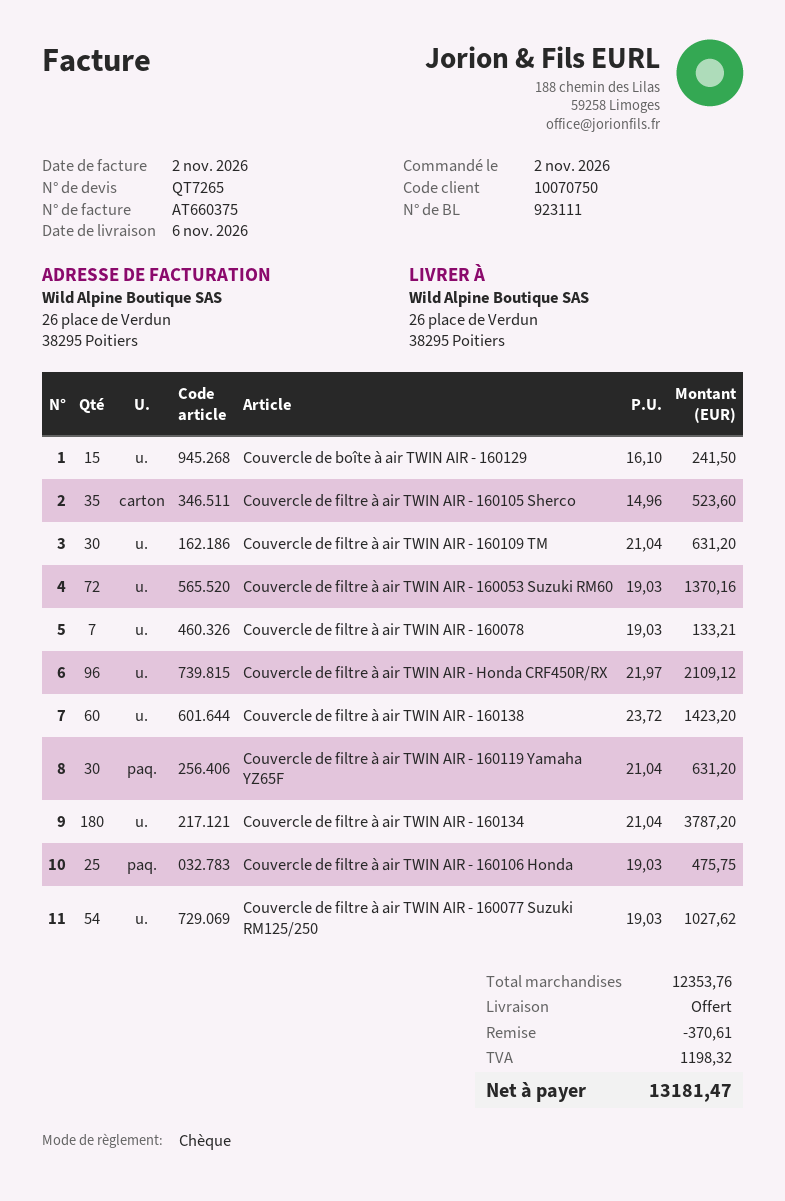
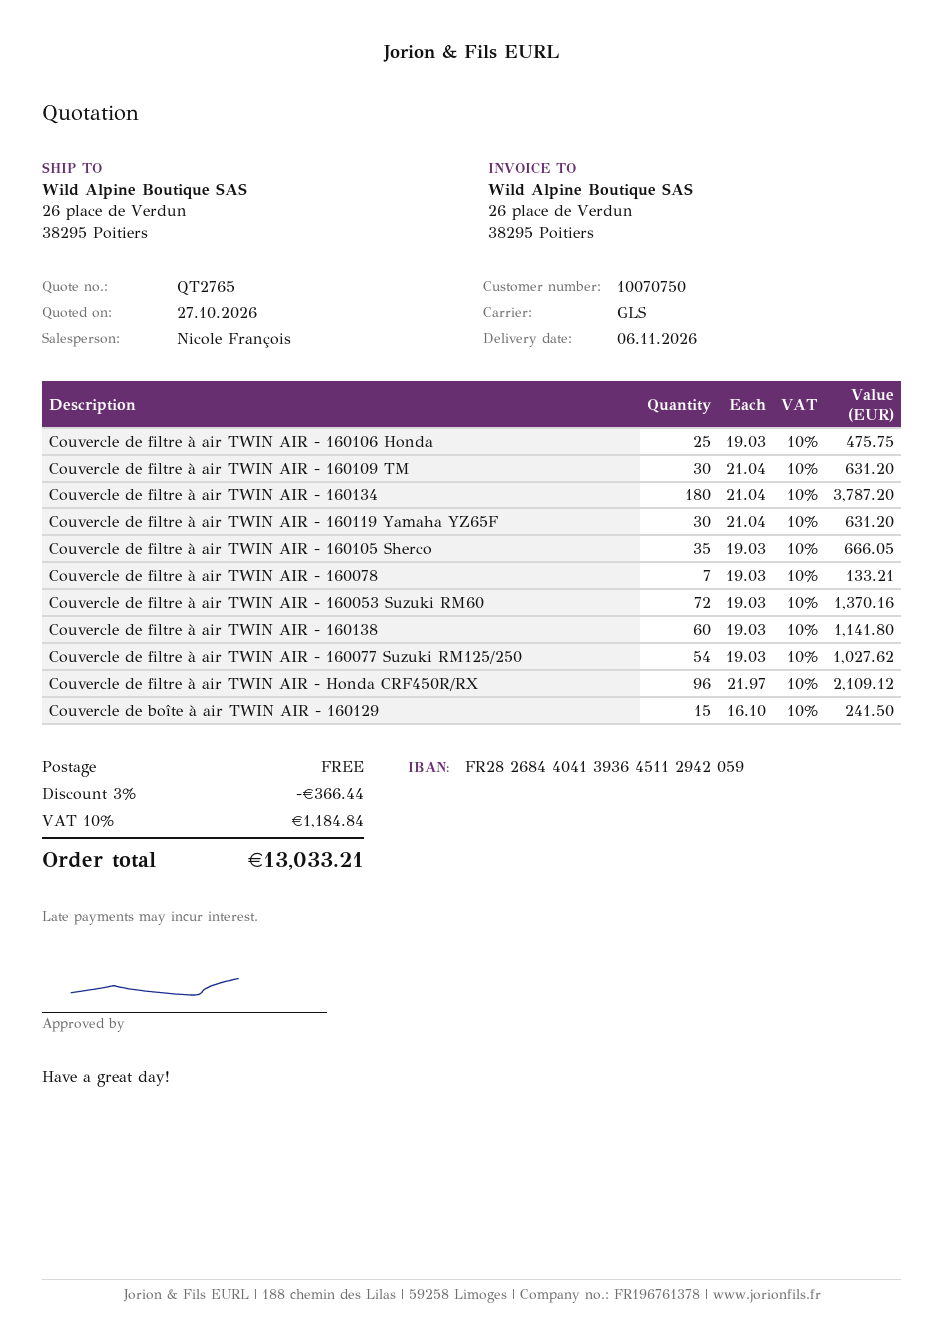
quote number: QT7265 -> QT2765
Couvercle de filtre à air TWIN AIR - 160105 Sherco: 35 x 14.96 = 523.60 -> 35 x 19.03 = 666.05
Couvercle de filtre à air TWIN AIR - 160138: 60 x 23.72 = 1423.20 -> 60 x 19.03 = 1141.80
discount: 370.61 -> 366.44
tax: 1198.32 -> 1184.84
total: 13181.47 -> 13033.21

